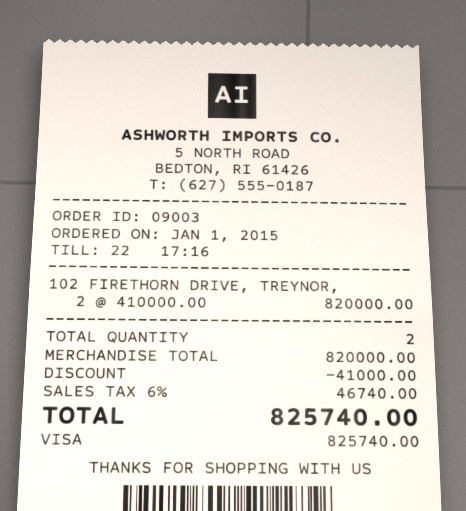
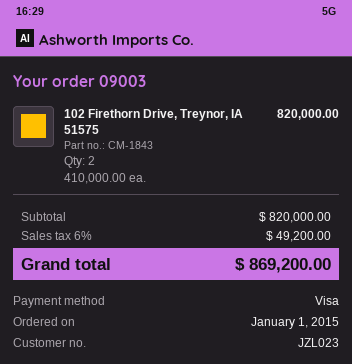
discount: 41000.00 -> none
tax: 6% = 46740.00 -> 6% = 49200.00
total: 825740.00 -> 869200.00

